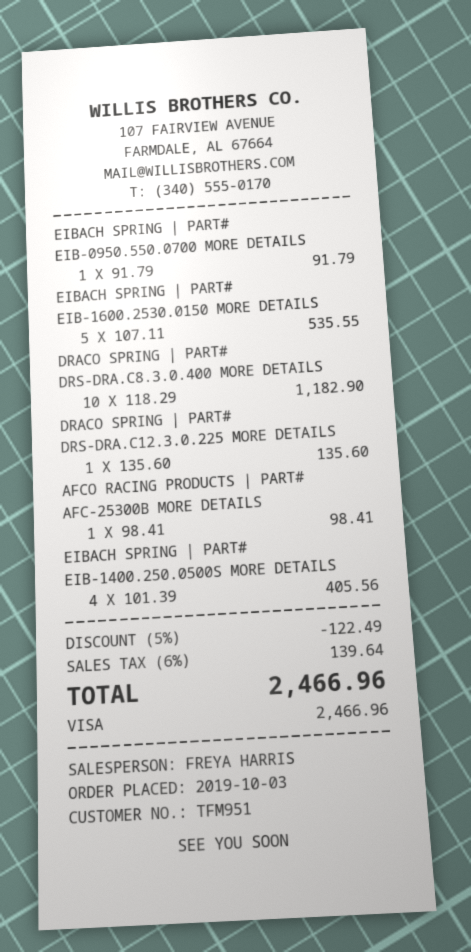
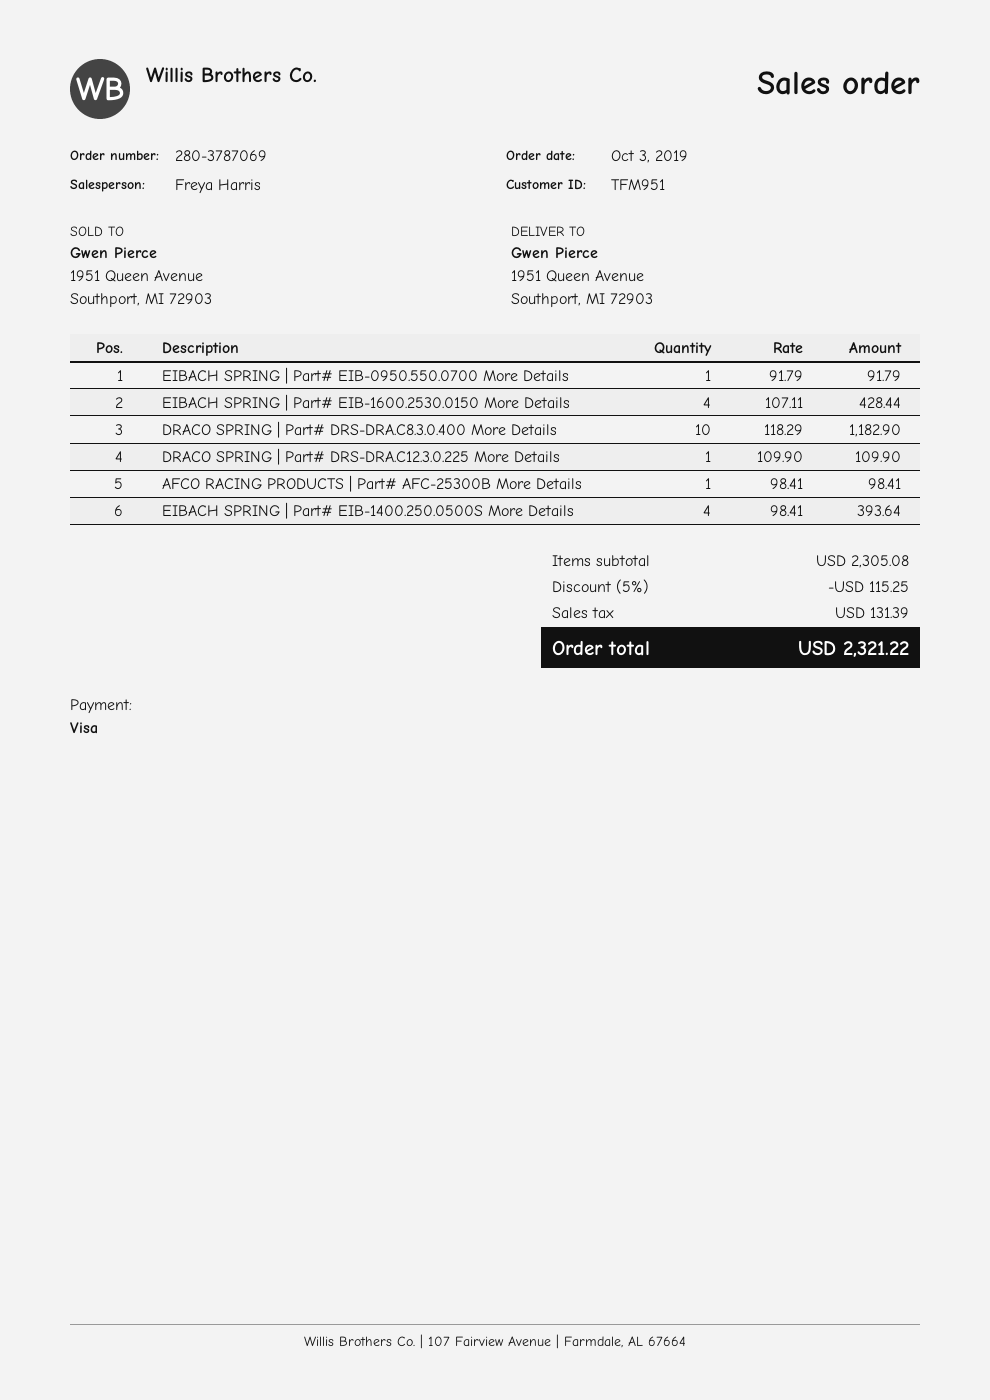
EIBACH SPRING | PART# EIB-1600.2530.0150 MORE DETAILS: 5 x 107.11 = 535.55 -> 4 x 107.11 = 428.44
DRACO SPRING | PART# DRS-DRA.C12.3.0.225 MORE DETAILS: 1 x 135.60 = 135.60 -> 1 x 109.90 = 109.90
EIBACH SPRING | PART# EIB-1400.250.0500S MORE DETAILS: 4 x 101.39 = 405.56 -> 4 x 98.41 = 393.64
discount: 5% = 122.49 -> 5% = 115.25
tax: 139.64 -> 131.39
total: 2466.96 -> 2321.22

